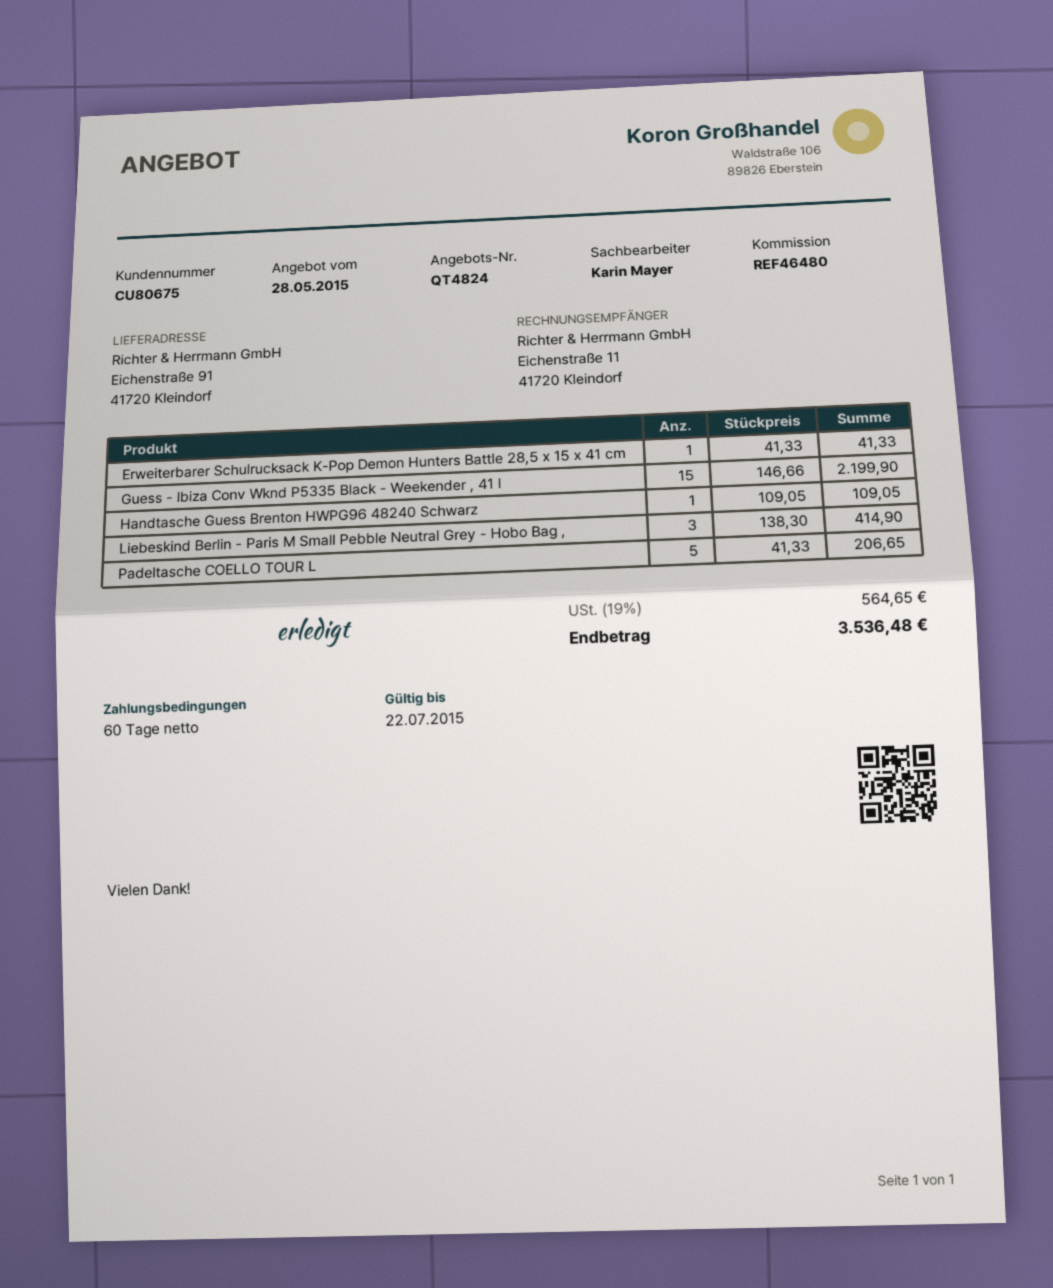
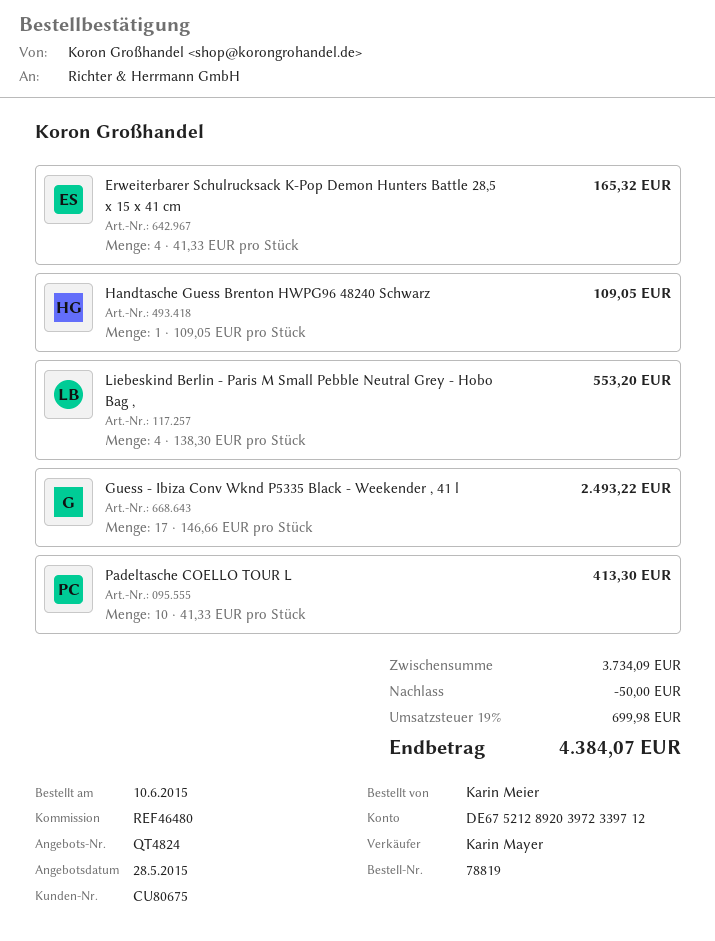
Erweiterbarer Schulrucksack K-Pop Demon Hunters Battle 28,5 x 15 x 41 cm: 1 x 41.33 = 41.33 -> 4 x 41.33 = 165.32
Guess - Ibiza Conv Wknd P5335 Black - Weekender , 41 l: 15 x 146.66 = 2199.90 -> 17 x 146.66 = 2493.22
Liebeskind Berlin - Paris M Small Pebble Neutral Grey - Hobo Bag ,: 3 x 138.30 = 414.90 -> 4 x 138.30 = 553.20
Padeltasche COELLO TOUR L: 5 x 41.33 = 206.65 -> 10 x 41.33 = 413.30
discount: none -> 50.00
tax: 19% = 564.65 -> 19% = 699.98
total: 3536.48 -> 4384.07

